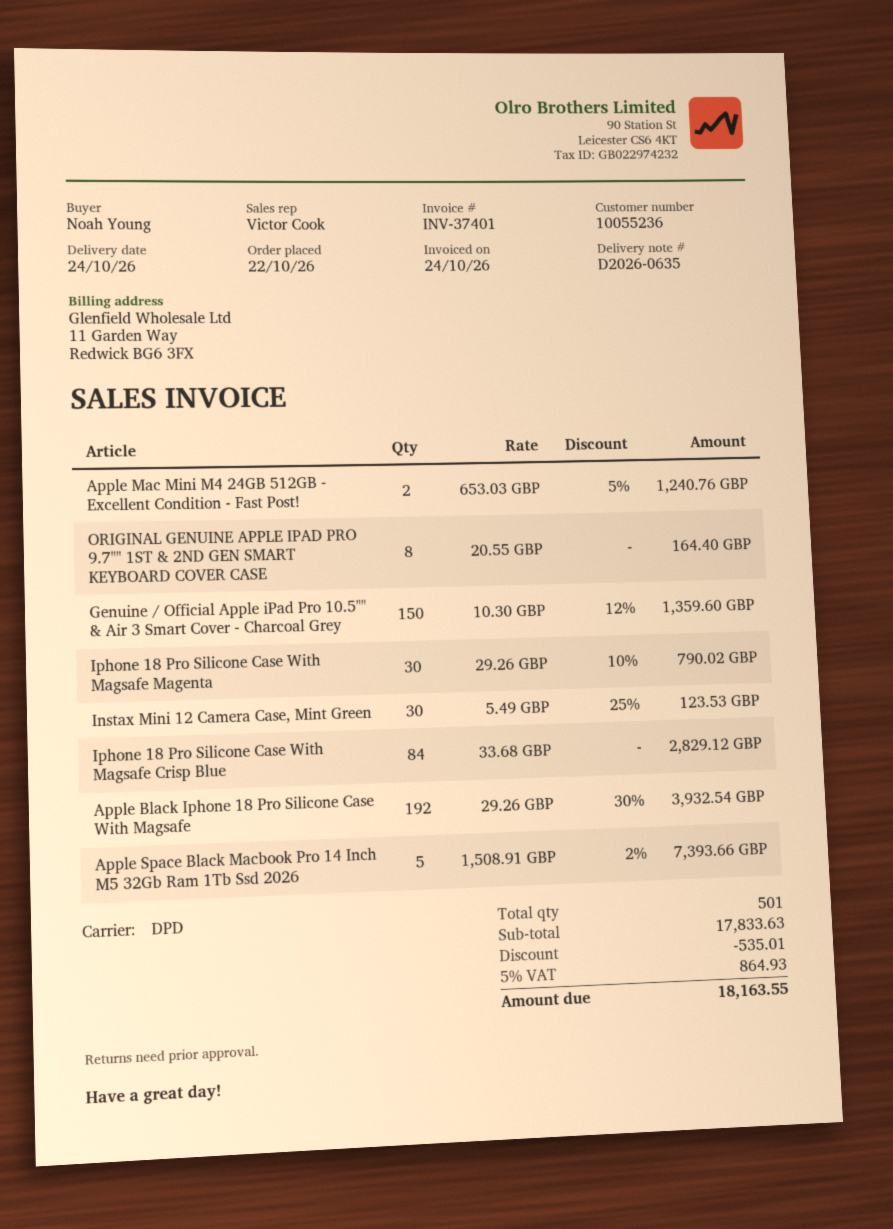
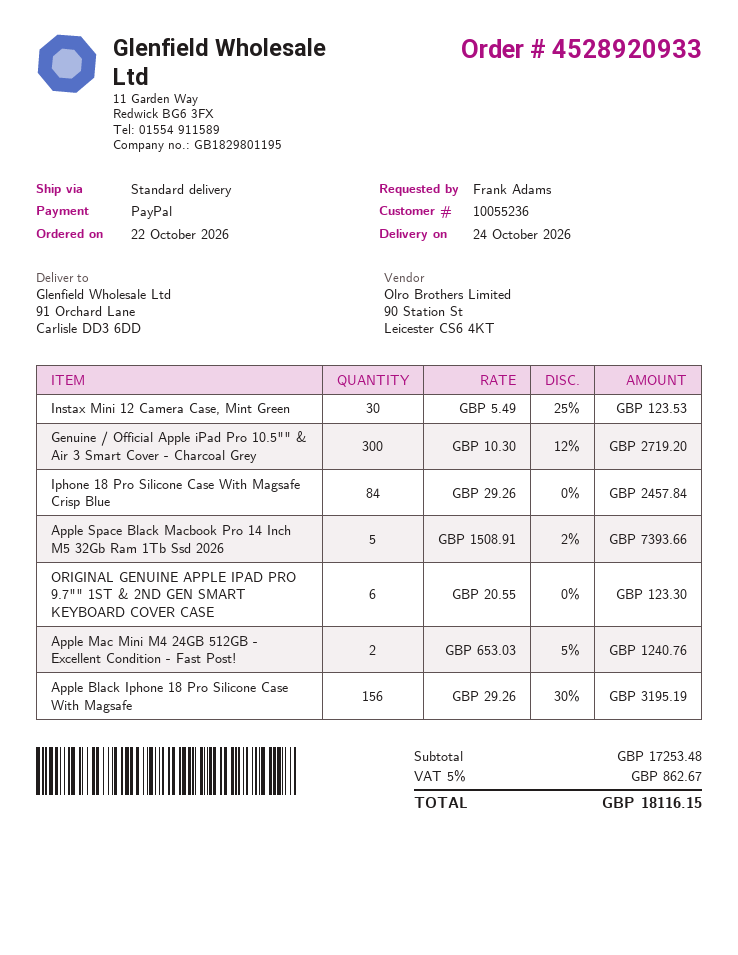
ordered by: Noah Young -> Frank Adams
shipping method: DPD -> standard
ORIGINAL GENUINE APPLE IPAD PRO 9.7"" 1ST & 2ND GEN SMART KEYBOARD COVER CASE: 8 x 20.55 = 164.40 -> 6 x 20.55 = 123.30
Genuine / Official Apple iPad Pro 10.5"" & Air 3 Smart Cover - Charcoal Grey: 150 x 10.30 - 12% = 1359.60 -> 300 x 10.30 - 12% = 2719.20
Iphone 18 Pro Silicone Case With Magsafe Magenta: 30 x 29.26 - 10% = 790.02 -> none
Iphone 18 Pro Silicone Case With Magsafe Crisp Blue: 84 x 33.68 = 2829.12 -> 84 x 29.26 = 2457.84
Apple Black Iphone 18 Pro Silicone Case With Magsafe: 192 x 29.26 - 30% = 3932.54 -> 156 x 29.26 - 30% = 3195.19
subtotal: 17833.63 -> 17253.48
discount: 535.01 -> none
tax: 5% = 864.93 -> 5% = 862.67
total: 18163.55 -> 18116.15

